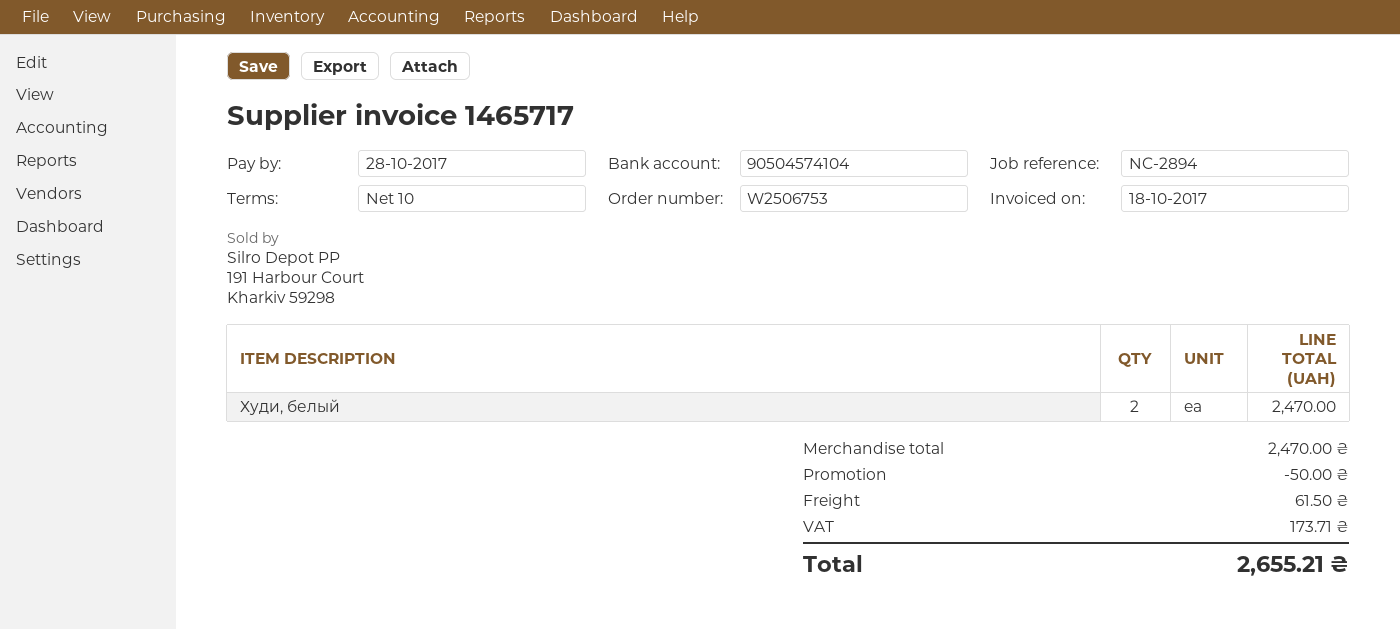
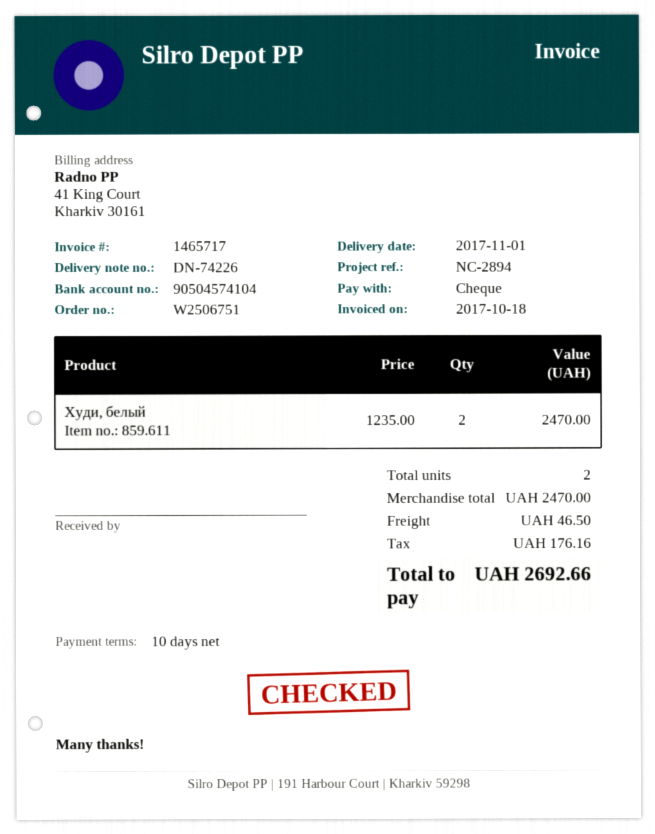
order number: W2506753 -> W2506751
discount: 50.00 -> none
shipping: 61.50 -> 46.50
tax: 173.71 -> 176.16
total: 2655.21 -> 2692.66

